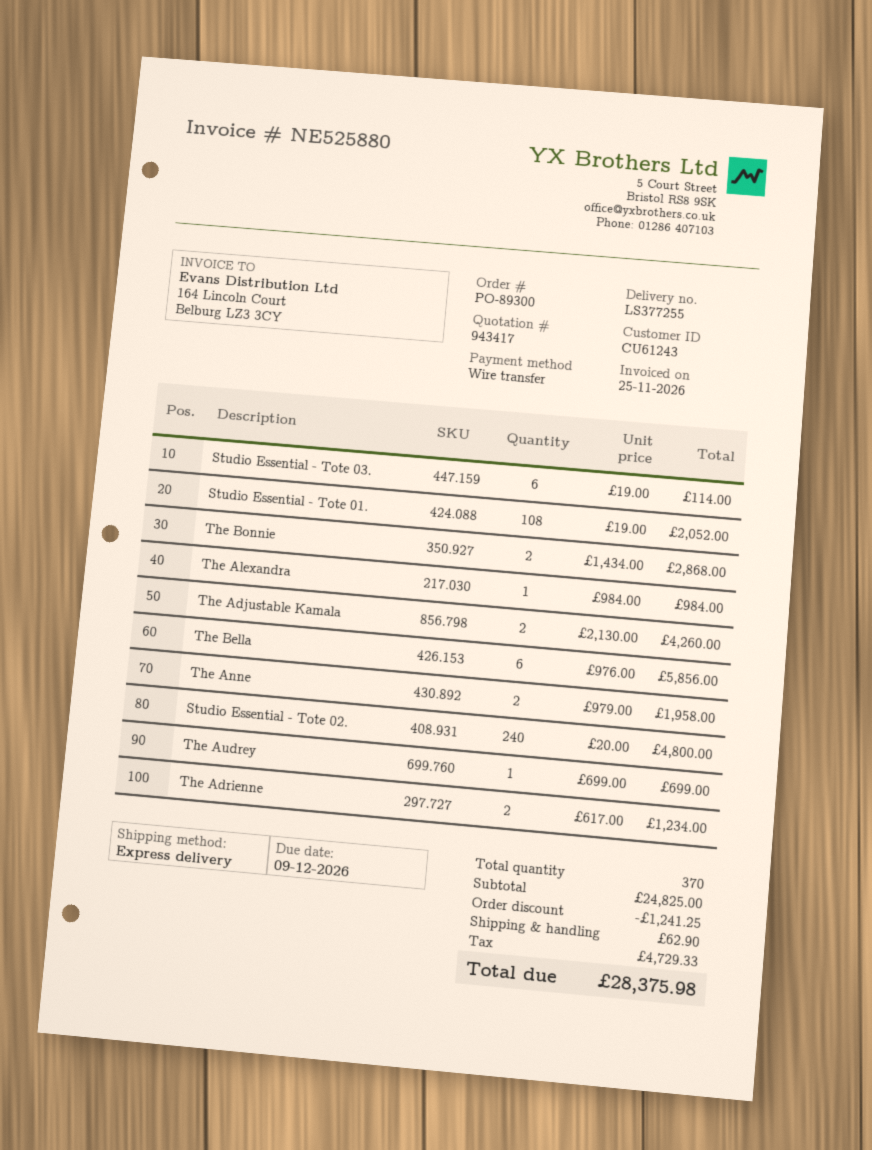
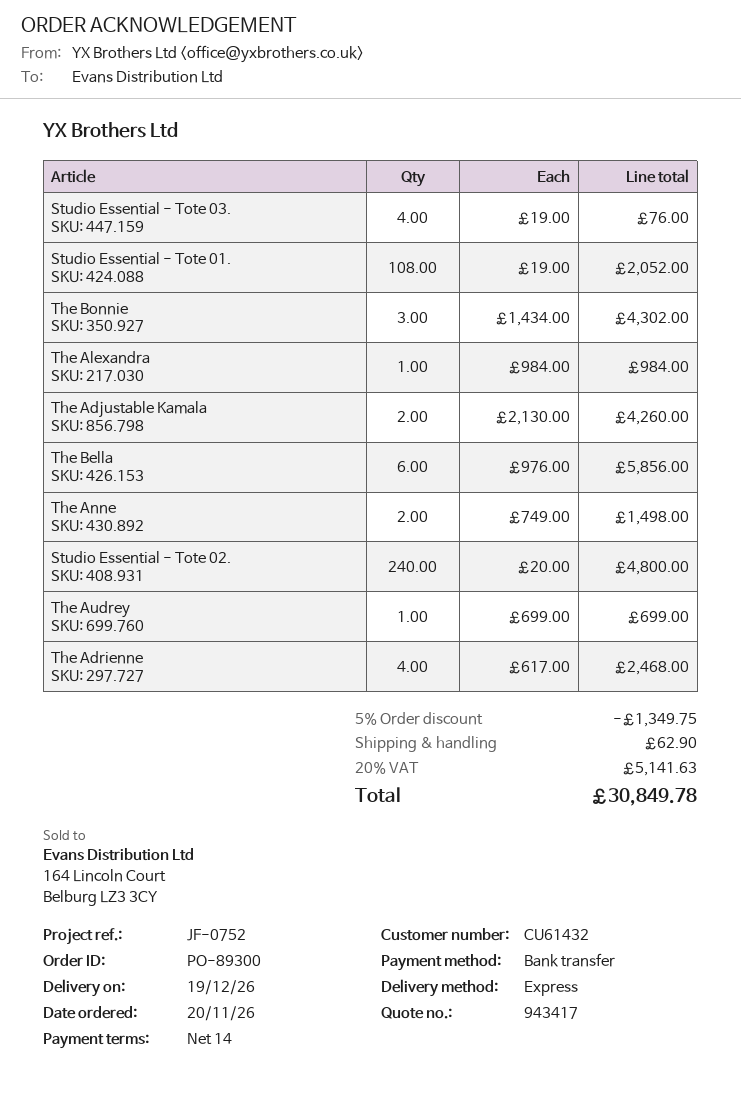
customer number: CU61243 -> CU61432
Studio Essential - Tote 03.: 6 x 19.00 = 114.00 -> 4 x 19.00 = 76.00
The Bonnie: 2 x 1434.00 = 2868.00 -> 3 x 1434.00 = 4302.00
The Anne: 2 x 979.00 = 1958.00 -> 2 x 749.00 = 1498.00
The Adrienne: 2 x 617.00 = 1234.00 -> 4 x 617.00 = 2468.00
discount: 1241.25 -> 1349.75
tax: 4729.33 -> 5141.63
total: 28375.98 -> 30849.78

